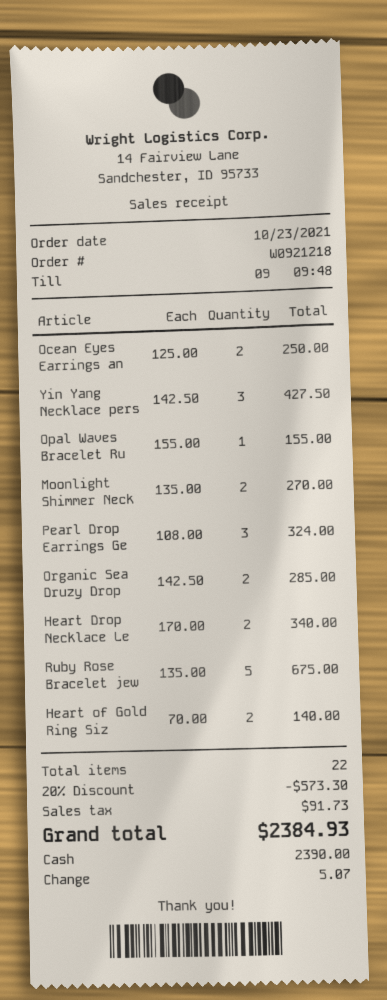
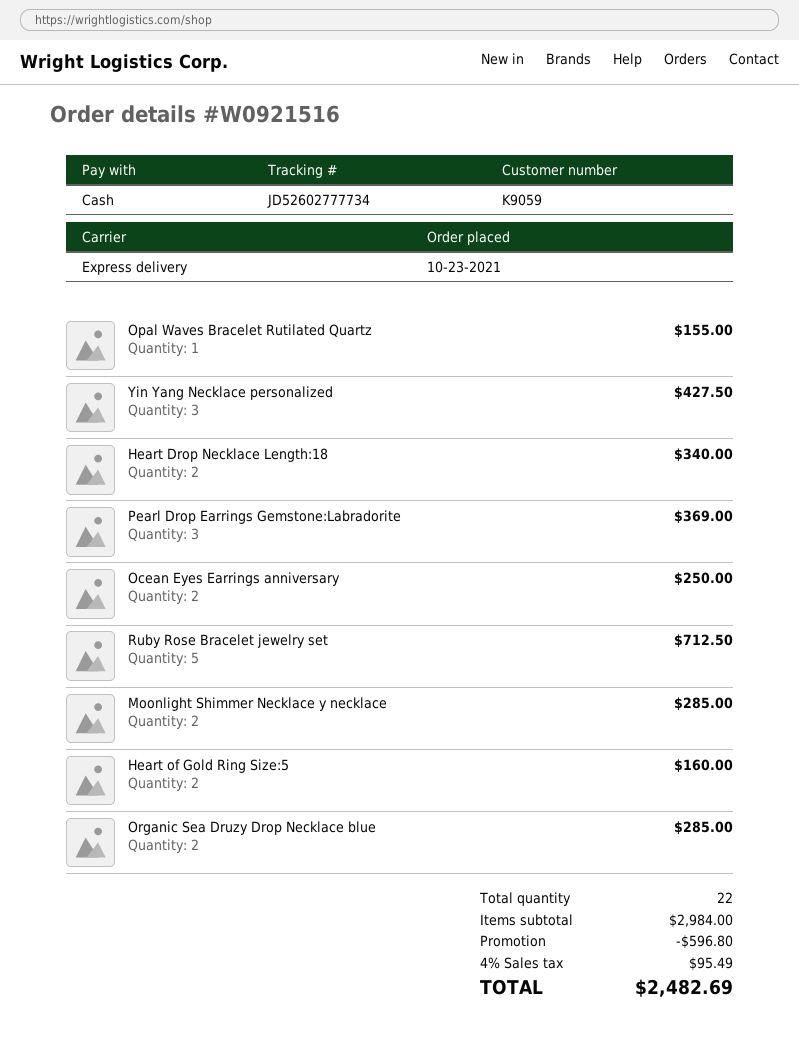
order number: W0921218 -> W0921516
Moonlight Shimmer Neck: 2 for 270.00 -> 2 for 285.00
Pearl Drop Earrings Ge: 3 for 324.00 -> 3 for 369.00
Ruby Rose Bracelet jew: 5 for 675.00 -> 5 for 712.50
Heart of Gold Ring Siz: 2 for 140.00 -> 2 for 160.00
discount: 573.30 -> 596.80
tax: 91.73 -> 95.49
total: 2384.93 -> 2482.69

